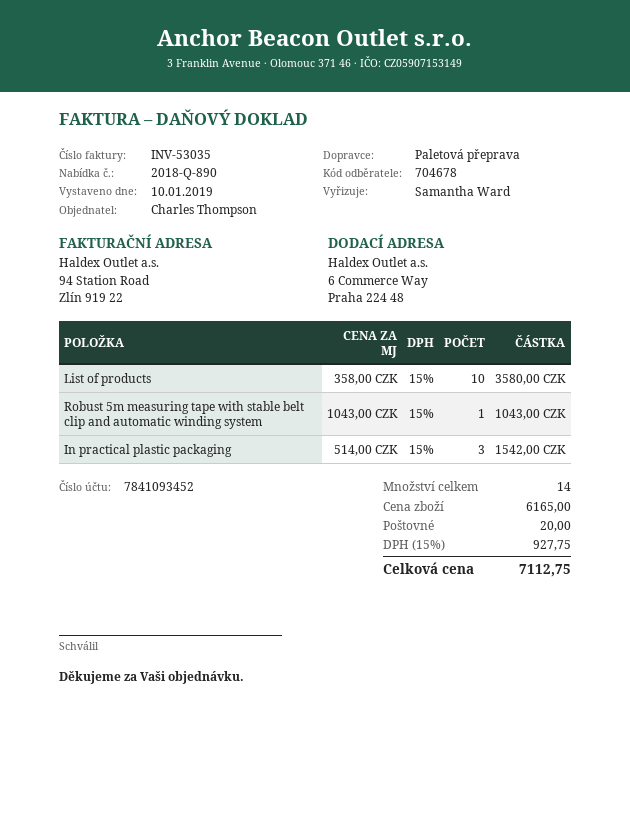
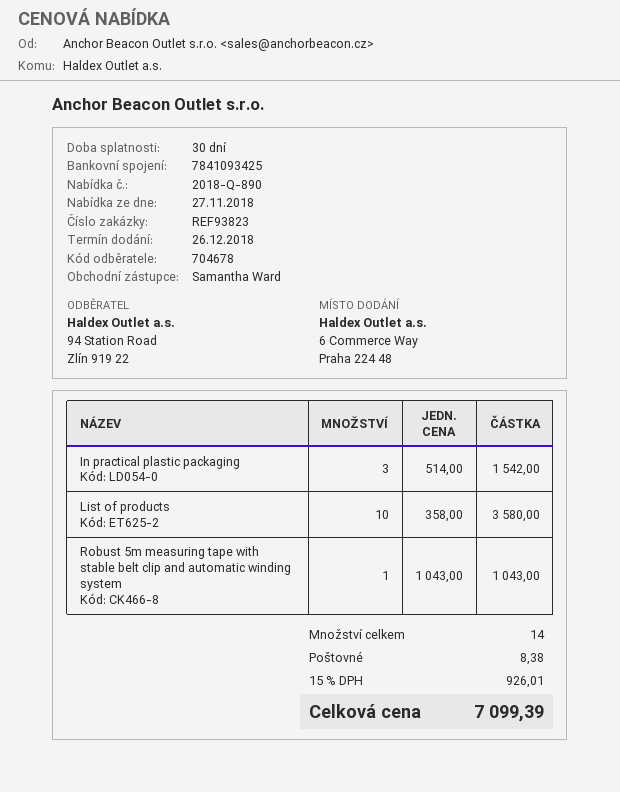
bank account: 7841093452 -> 7841093425
shipping: 20.00 -> 8.38
tax: 15% = 927.75 -> 15% = 926.01
total: 7112.75 -> 7099.39

